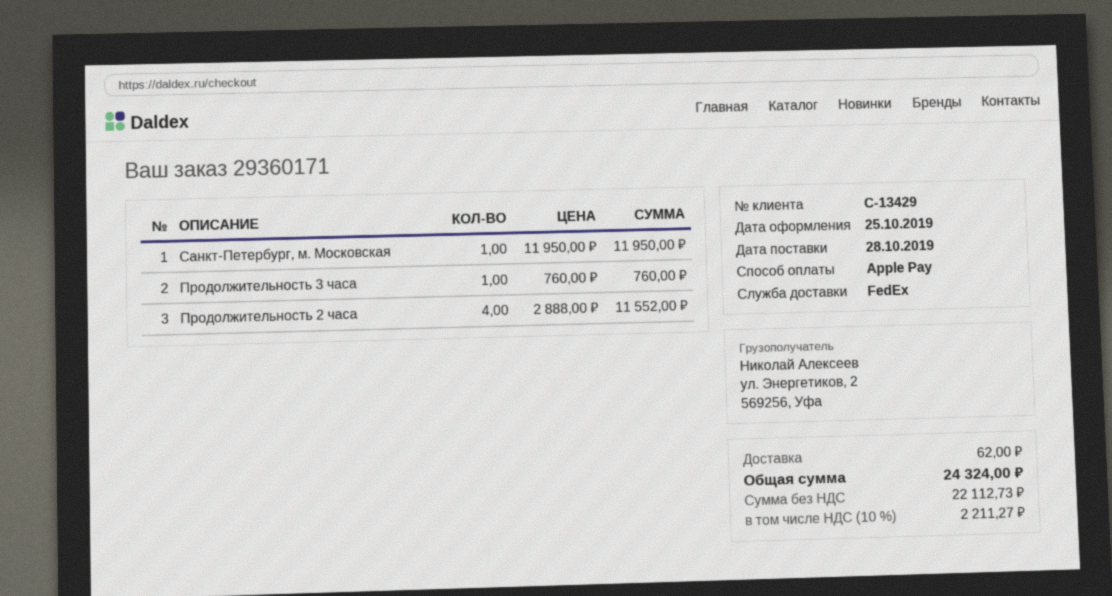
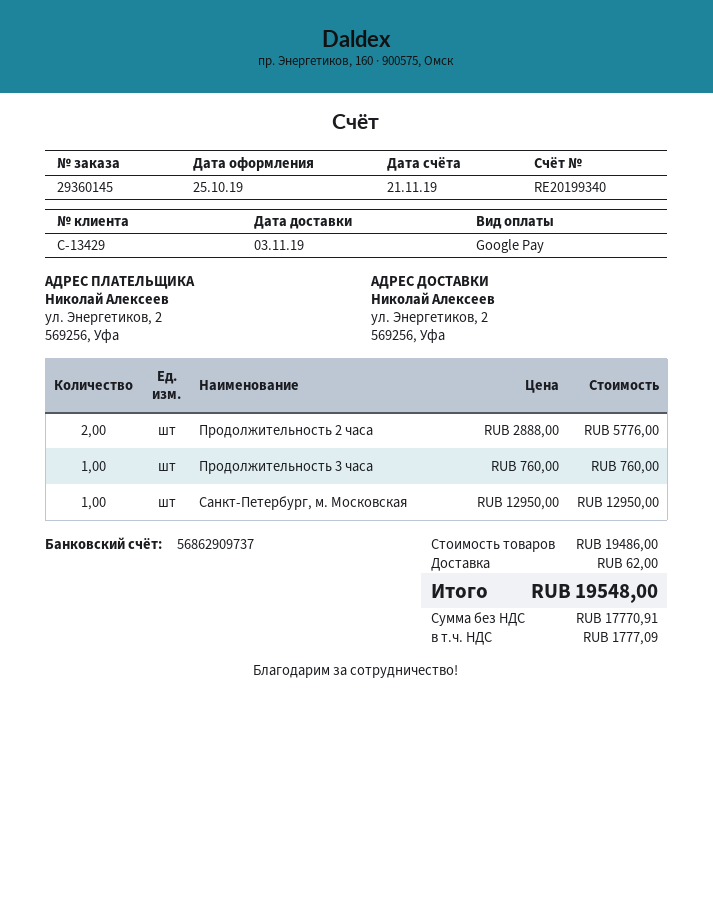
order number: 29360171 -> 29360145
delivery date: 2019-10-28 -> 2019-11-03
payment method: Apple Pay -> Google Pay
Санкт-Петербург, м. Московская: 1 x 11950.00 = 11950.00 -> 1 x 12950.00 = 12950.00
Продолжительность 2 часа: 4 x 2888.00 = 11552.00 -> 2 x 2888.00 = 5776.00
net: 22112.73 -> 17770.91
tax: 2211.27 -> 1777.09
total: 24324.00 -> 19548.00

